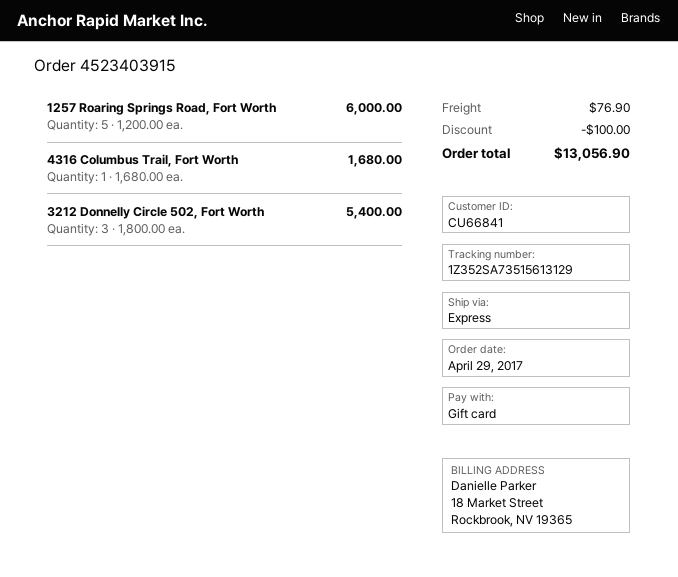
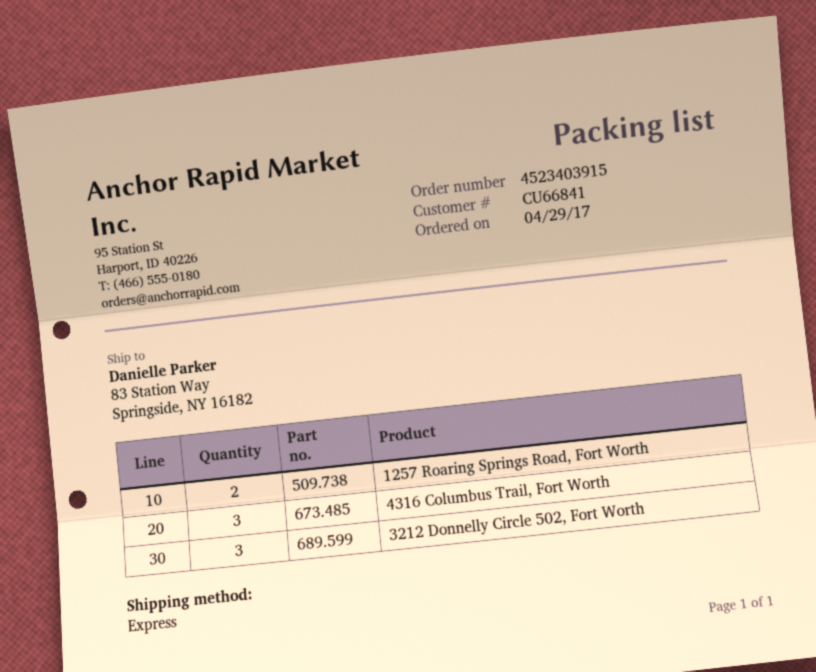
1257 Roaring Springs Road, Fort Worth: 5 -> 2
4316 Columbus Trail, Fort Worth: 1 -> 3

